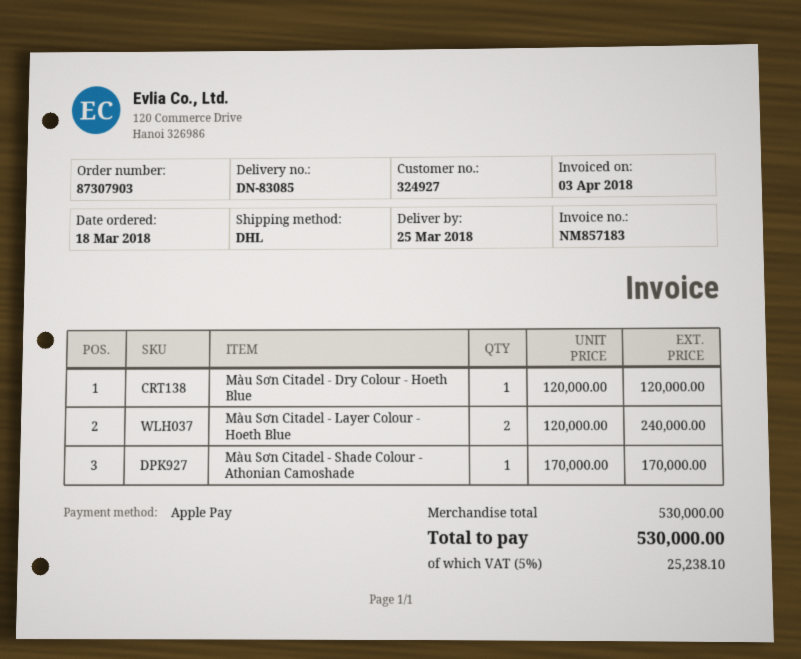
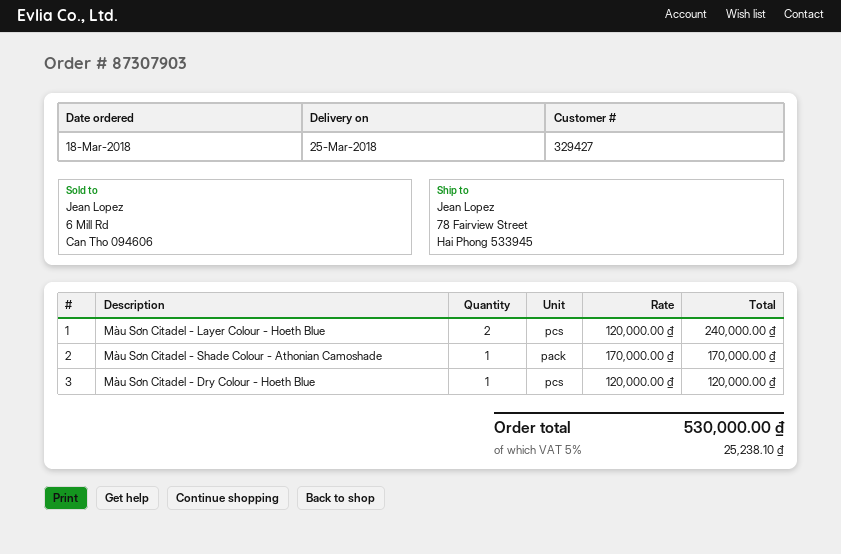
customer number: 324927 -> 329427

